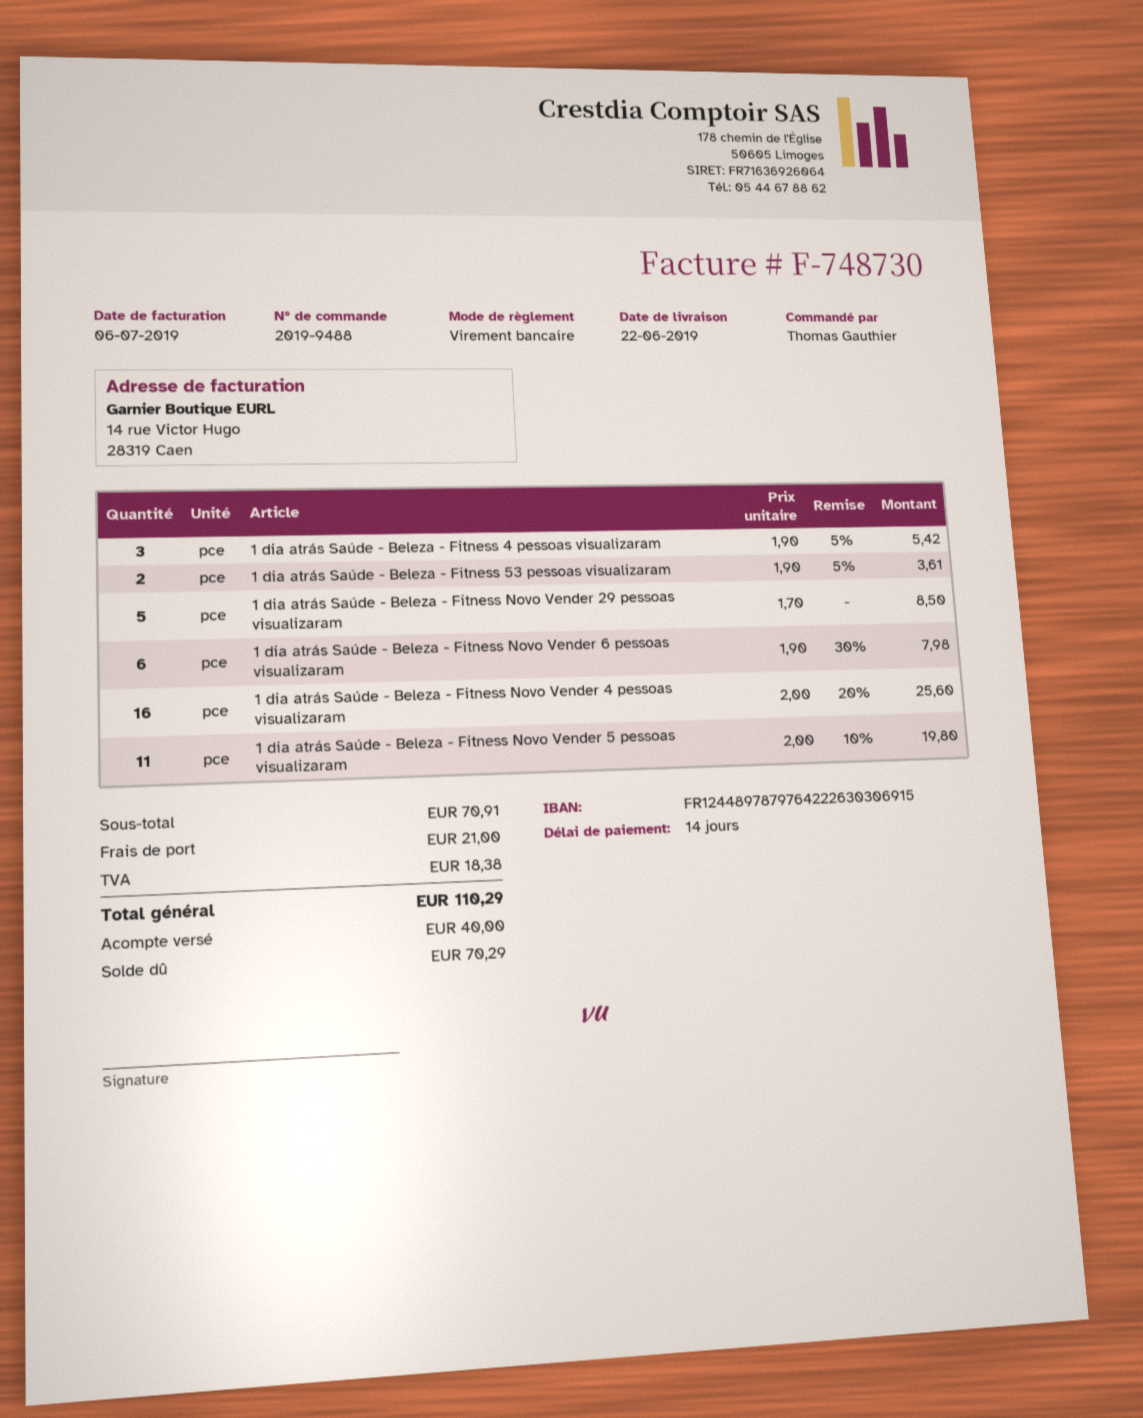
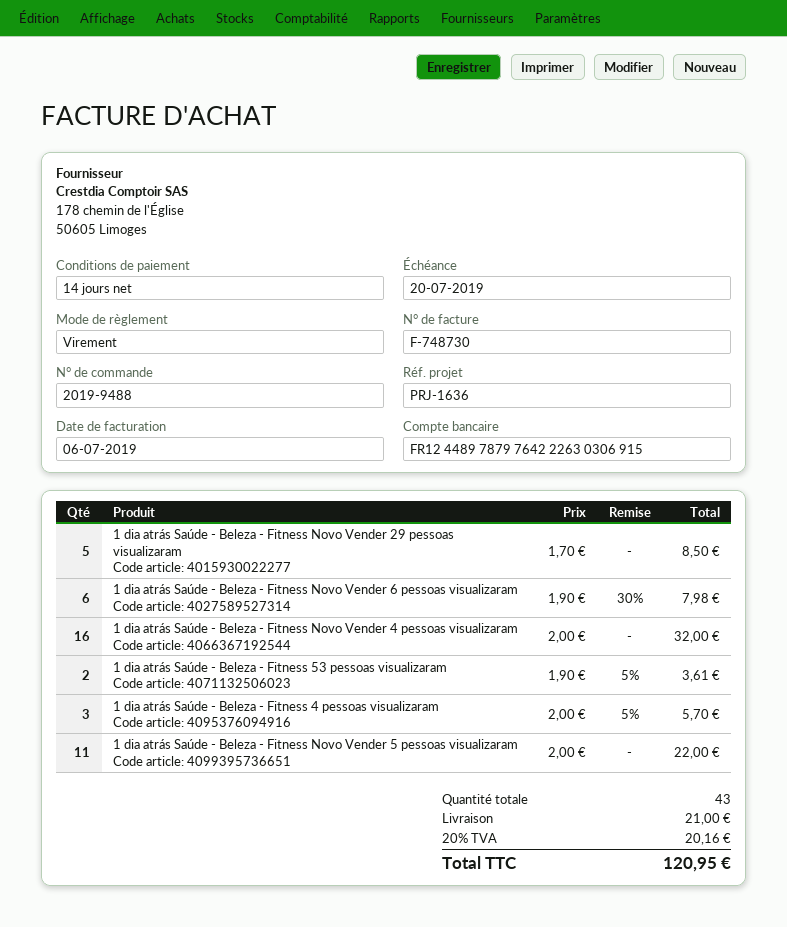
1 dia atrás Saúde - Beleza - Fitness 4 pessoas visualizaram: 3 x 1.90 - 5% = 5.42 -> 3 x 2.00 - 5% = 5.70
1 dia atrás Saúde - Beleza - Fitness Novo Vender 4 pessoas visualizaram: 16 x 2.00 - 20% = 25.60 -> 16 x 2.00 = 32.00
1 dia atrás Saúde - Beleza - Fitness Novo Vender 5 pessoas visualizaram: 11 x 2.00 - 10% = 19.80 -> 11 x 2.00 = 22.00
tax: 18.38 -> 20.16
total: 110.29 -> 120.95

